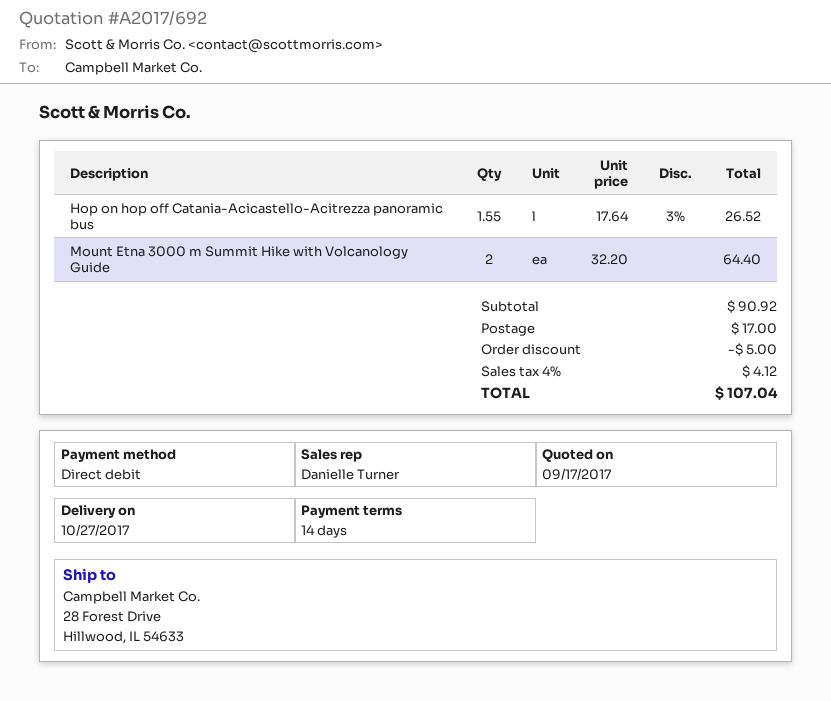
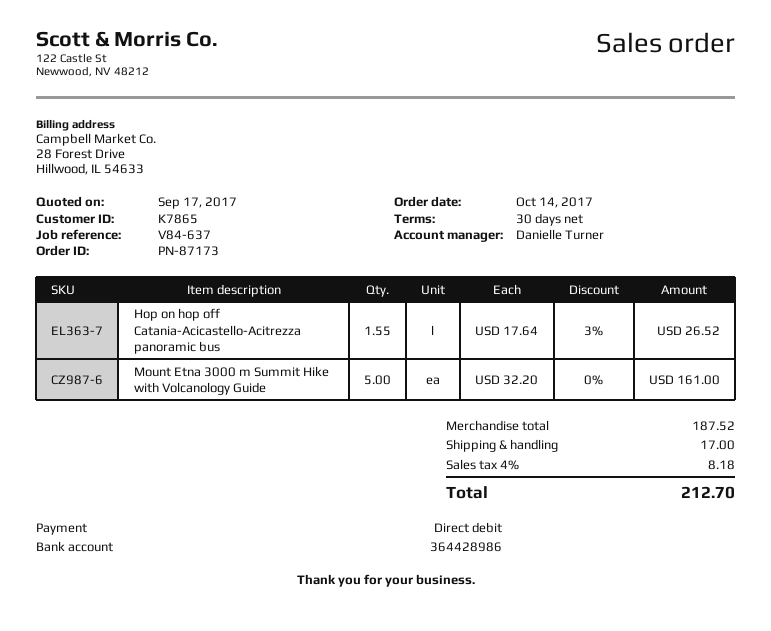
payment terms: 14 days -> 30 days
Mount Etna 3000 m Summit Hike with Volcanology Guide: 2 x 32.20 = 64.40 -> 5 x 32.20 = 161.00
subtotal: 90.92 -> 187.52
discount: 5.00 -> none
tax: 4% = 4.12 -> 4% = 8.18
total: 107.04 -> 212.70

